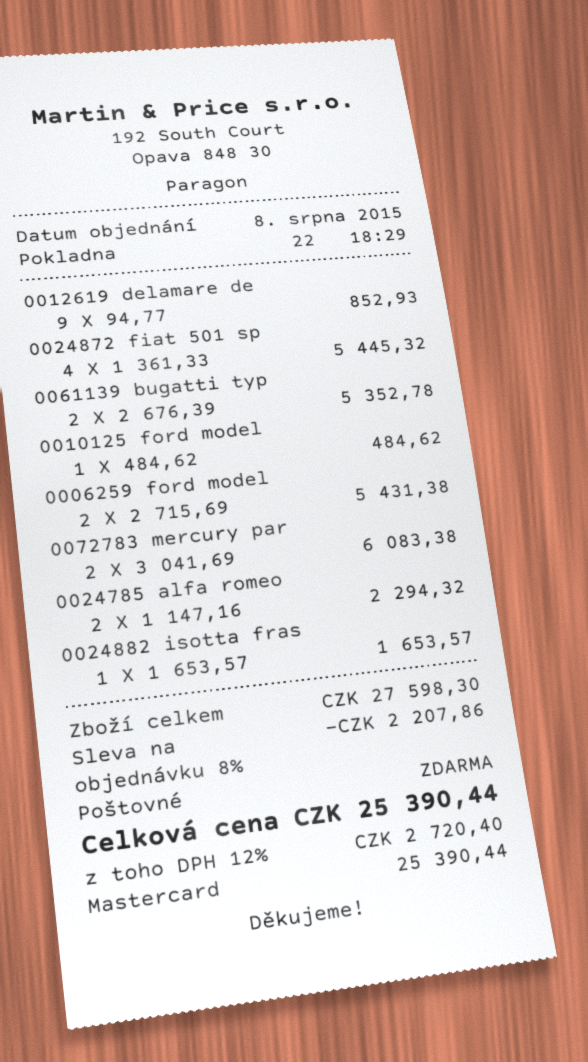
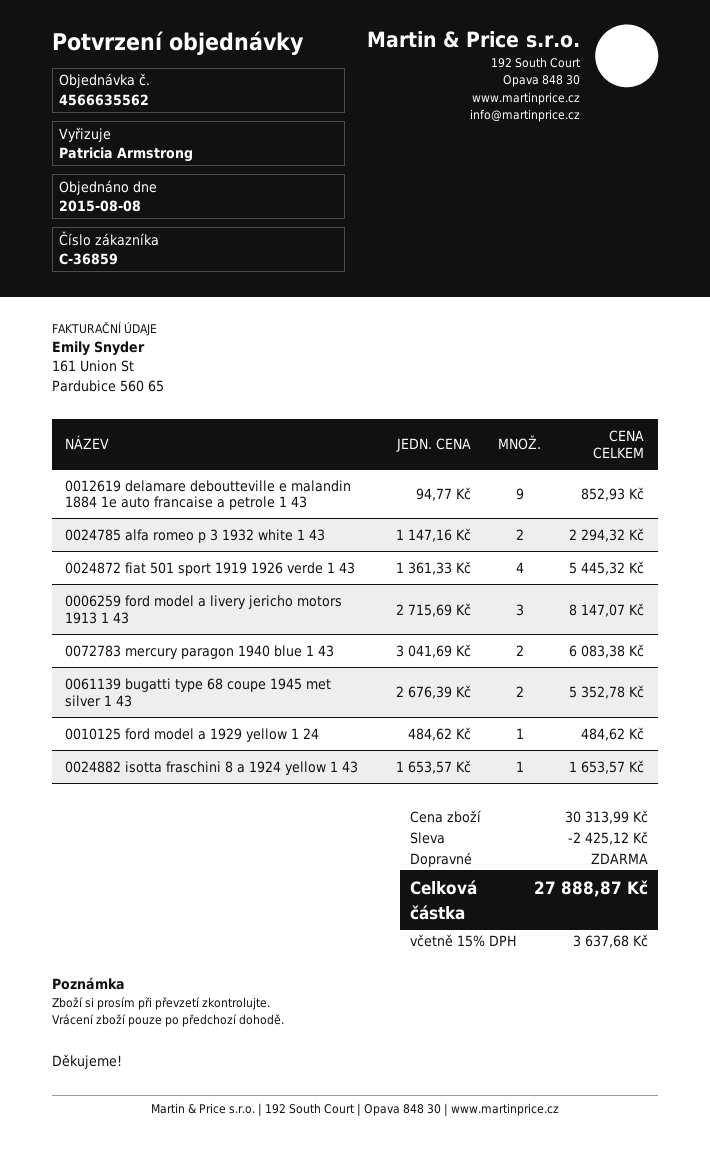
0006259 ford model: 2 x 2715.69 = 5431.38 -> 3 x 2715.69 = 8147.07
subtotal: 27598.30 -> 30313.99
discount: 2207.86 -> 2425.12
tax: 12% = 2720.40 -> 15% = 3637.68
total: 25390.44 -> 27888.87

